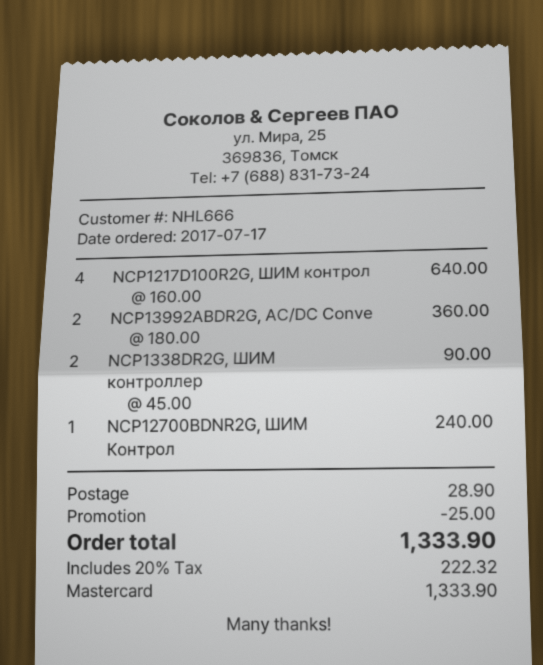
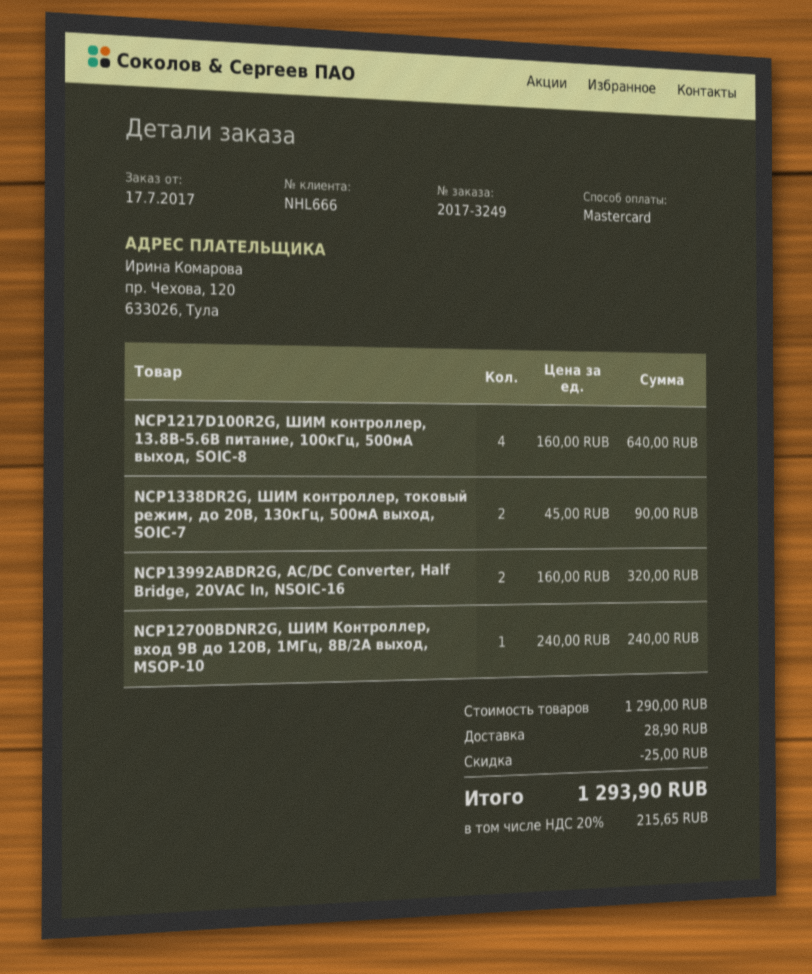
NCP13992ABDR2G, AC/DC Conve: 2 x 180.00 = 360.00 -> 2 x 160.00 = 320.00
tax: 20% = 222.32 -> 20% = 215.65
total: 1333.90 -> 1293.90

